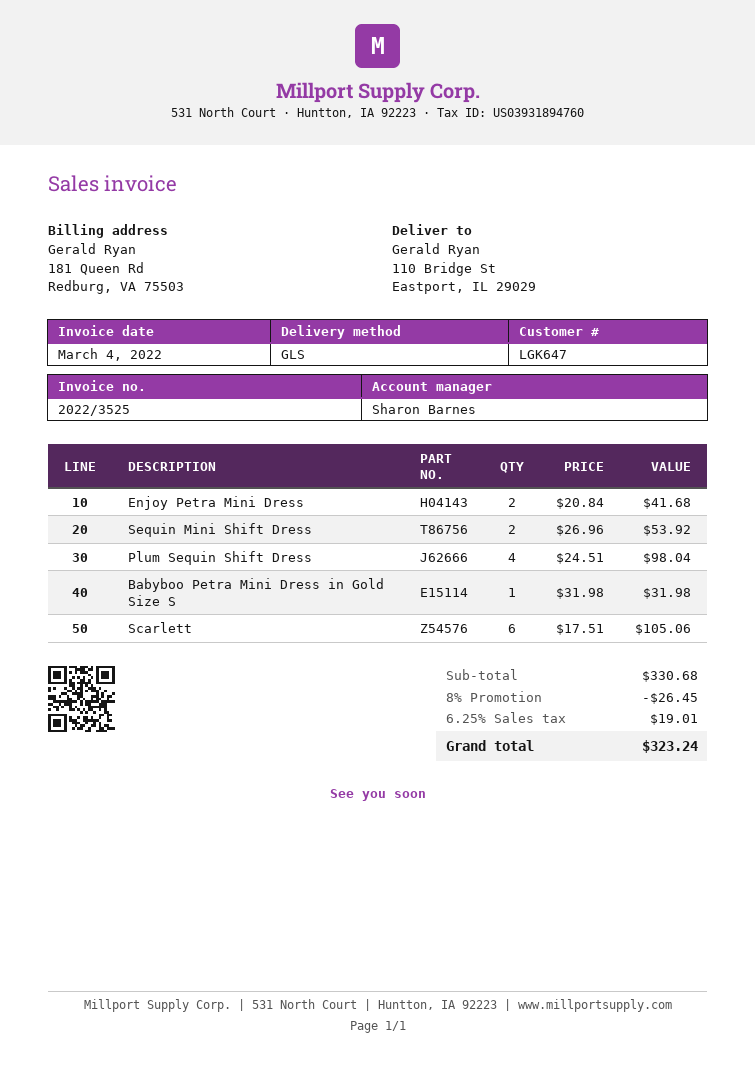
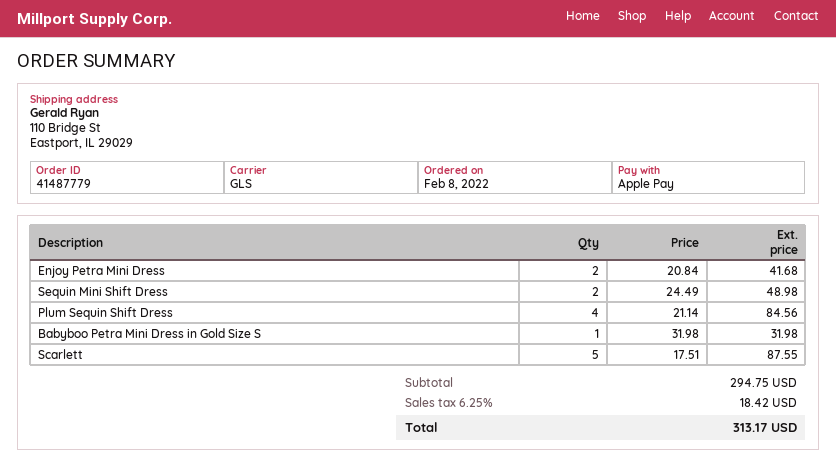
Sequin Mini Shift Dress: 2 x 26.96 = 53.92 -> 2 x 24.49 = 48.98
Plum Sequin Shift Dress: 4 x 24.51 = 98.04 -> 4 x 21.14 = 84.56
Scarlett: 6 x 17.51 = 105.06 -> 5 x 17.51 = 87.55
subtotal: 330.68 -> 294.75
discount: 8% = 26.45 -> none
tax: 6.25% = 19.01 -> 6.25% = 18.42
total: 323.24 -> 313.17

